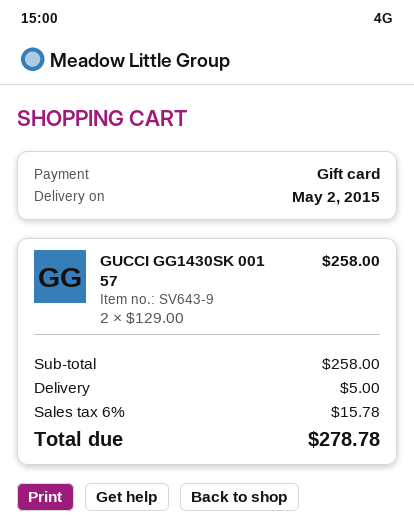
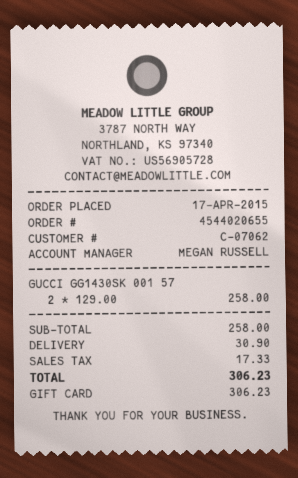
shipping: 5.00 -> 30.90
tax: 15.78 -> 17.33
total: 278.78 -> 306.23

